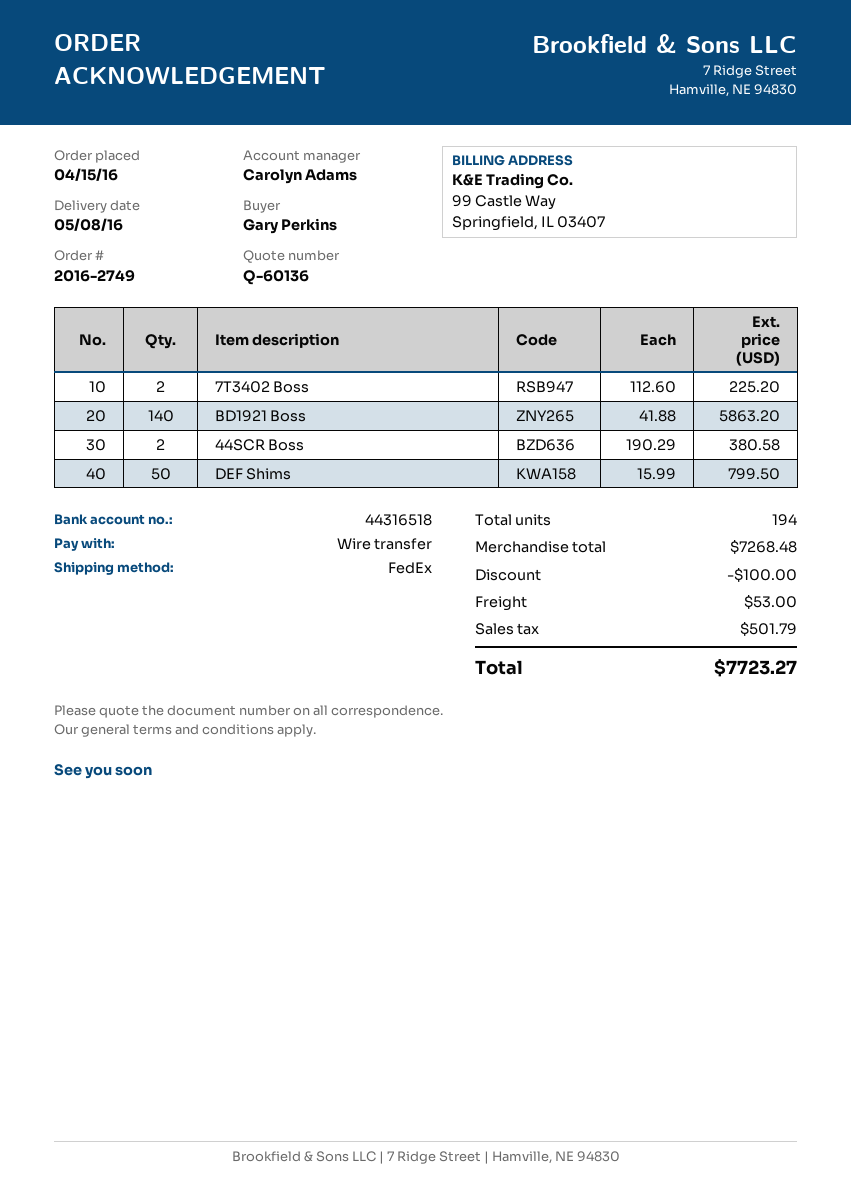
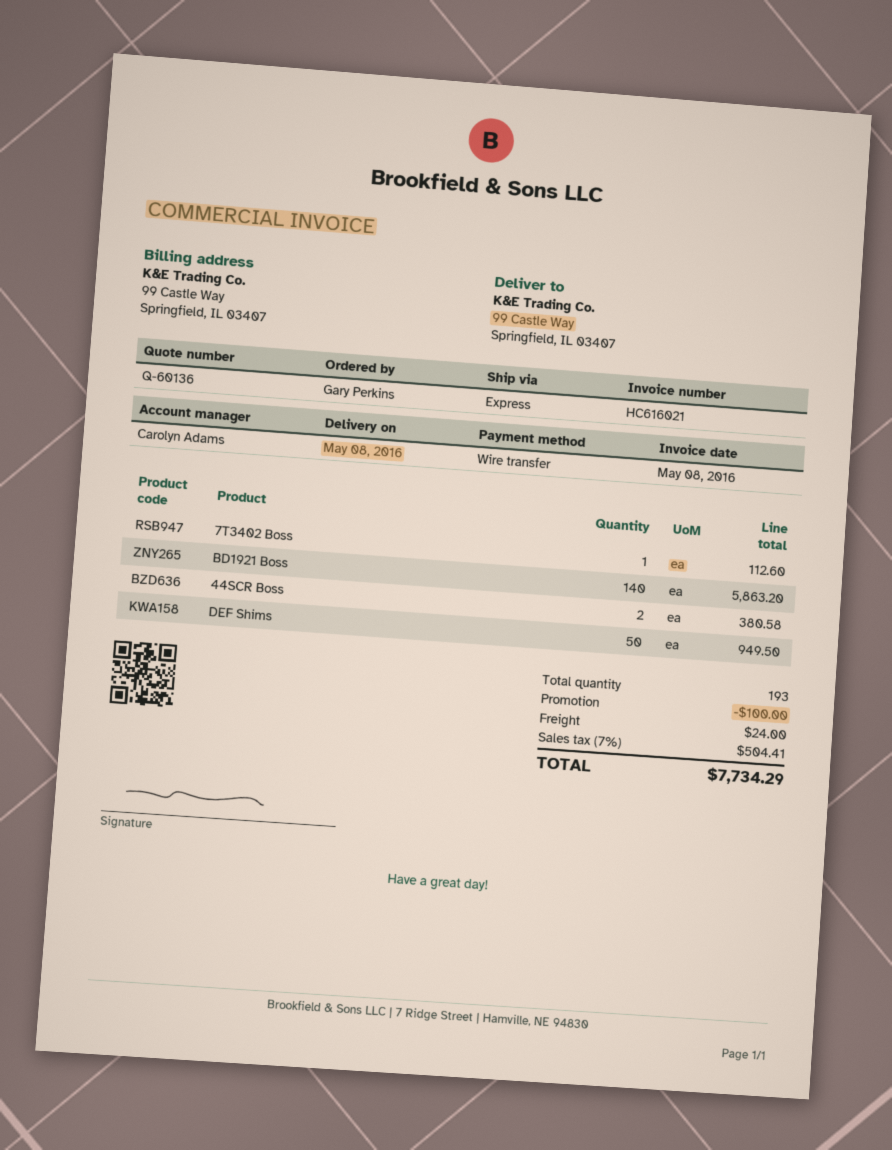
shipping method: FedEx -> express
7T3402 Boss: 2 for 225.20 -> 1 for 112.60
DEF Shims: 50 for 799.50 -> 50 for 949.50
total quantity: 194 -> 193
shipping: 53.00 -> 24.00
tax: 501.79 -> 504.41
total: 7723.27 -> 7734.29

